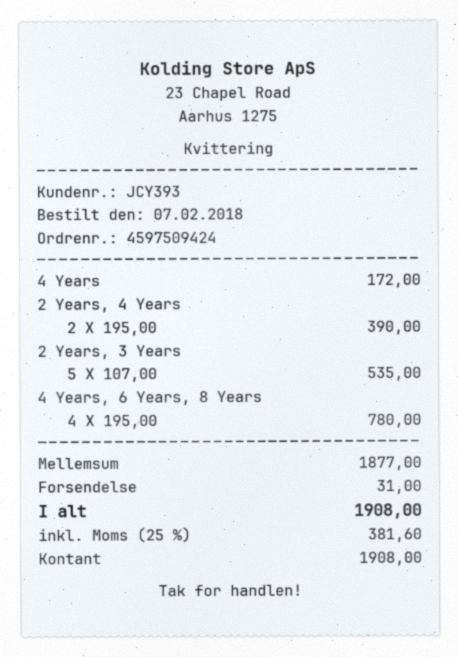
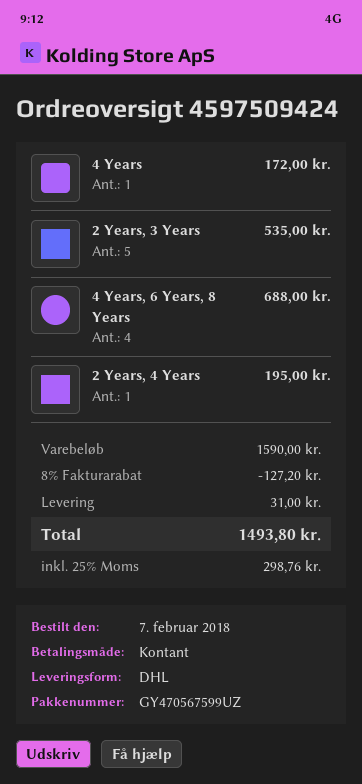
2 Years, 4 Years: 2 for 390.00 -> 1 for 195.00
4 Years, 6 Years, 8 Years: 4 for 780.00 -> 4 for 688.00
subtotal: 1877.00 -> 1590.00
discount: none -> 8% = 127.20
tax: 25% = 381.60 -> 25% = 298.76
total: 1908.00 -> 1493.80

